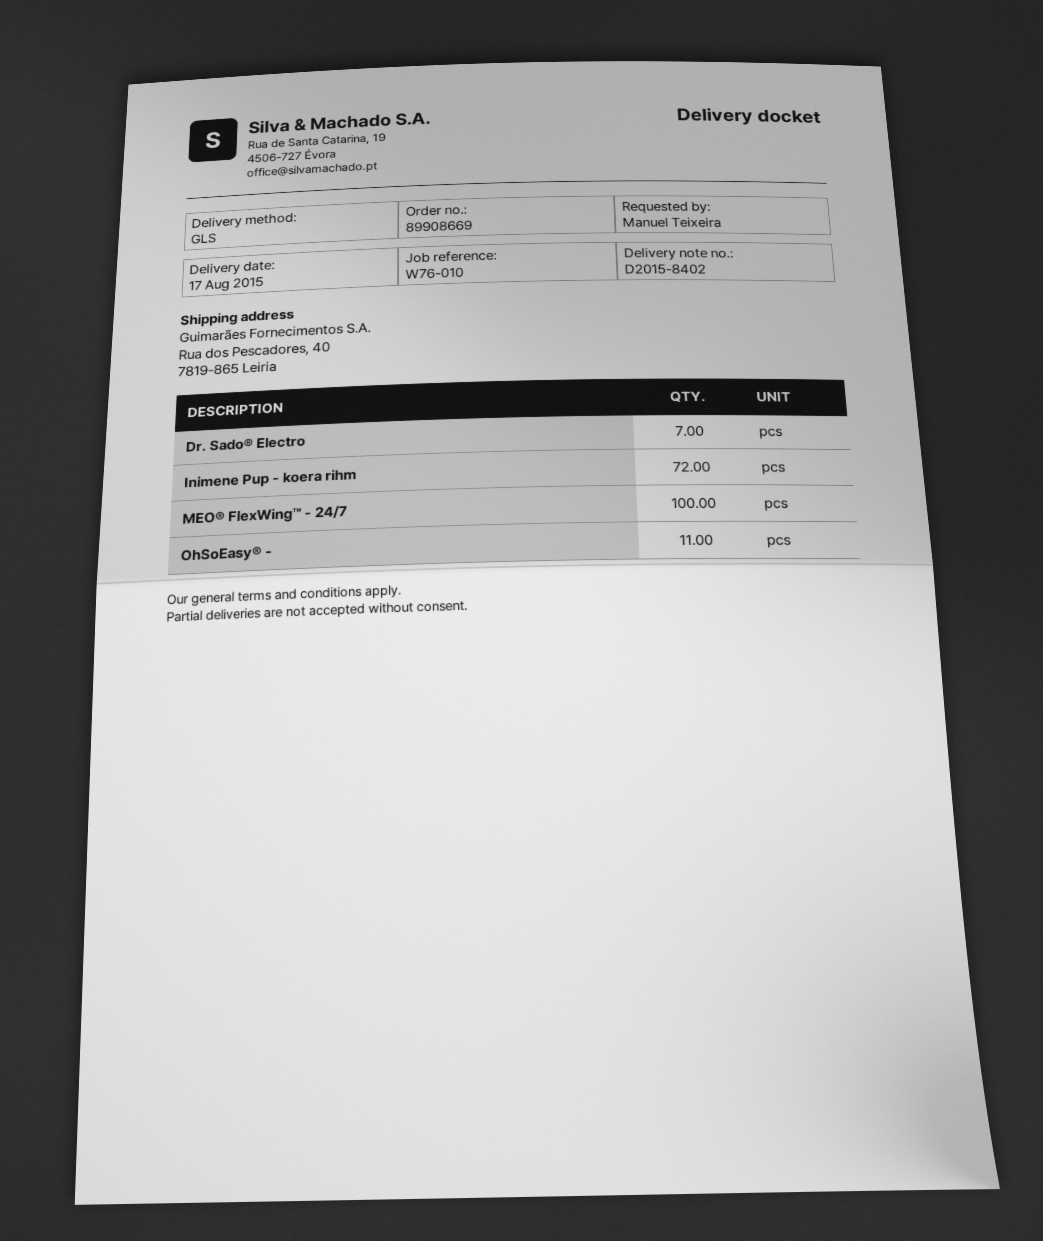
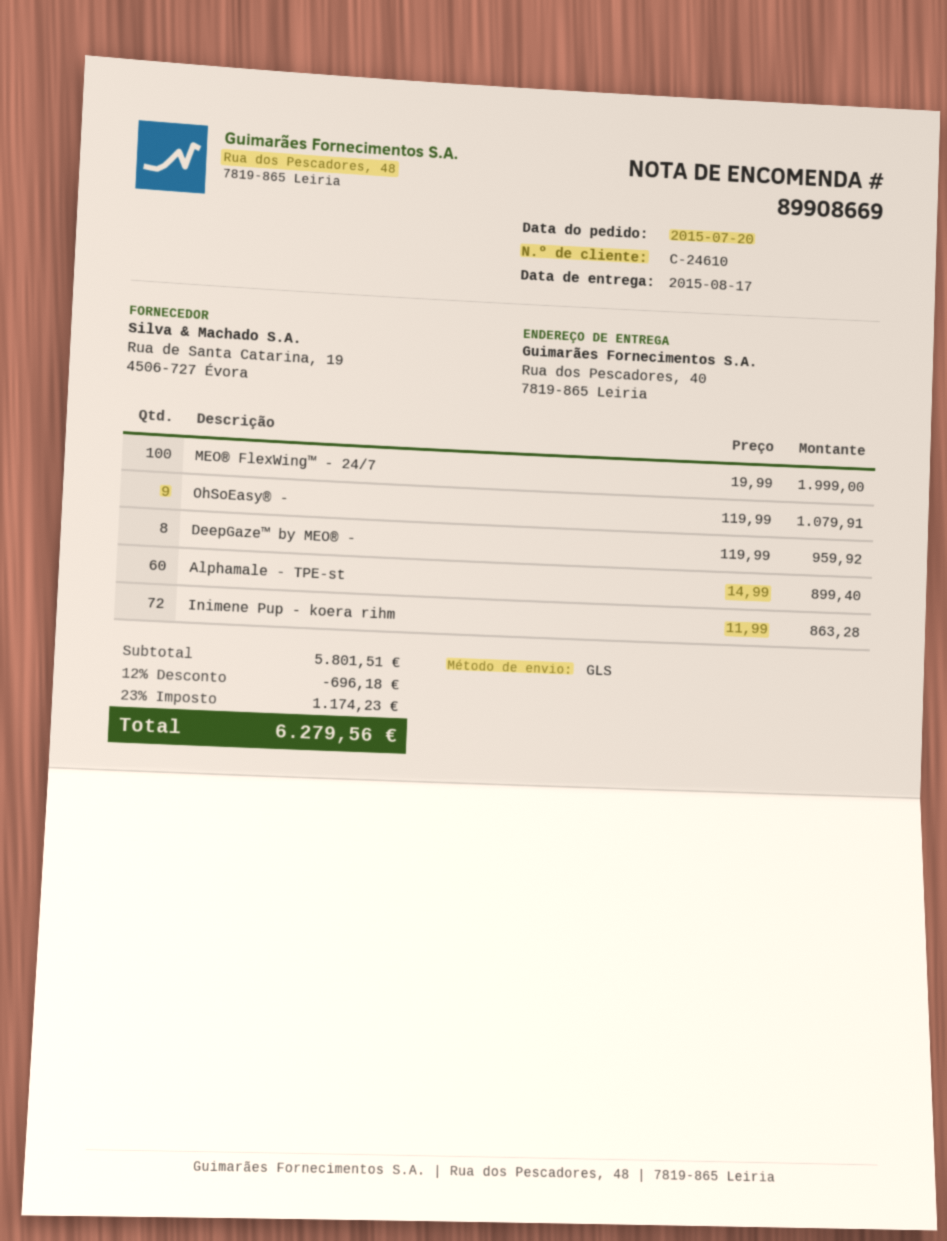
Dr. Sado® Electro: 7 -> none
OhSoEasy® -: 11 -> 9
DeepGaze™ by MEO® -: none -> 8
Alphamale - TPE-st: none -> 60

